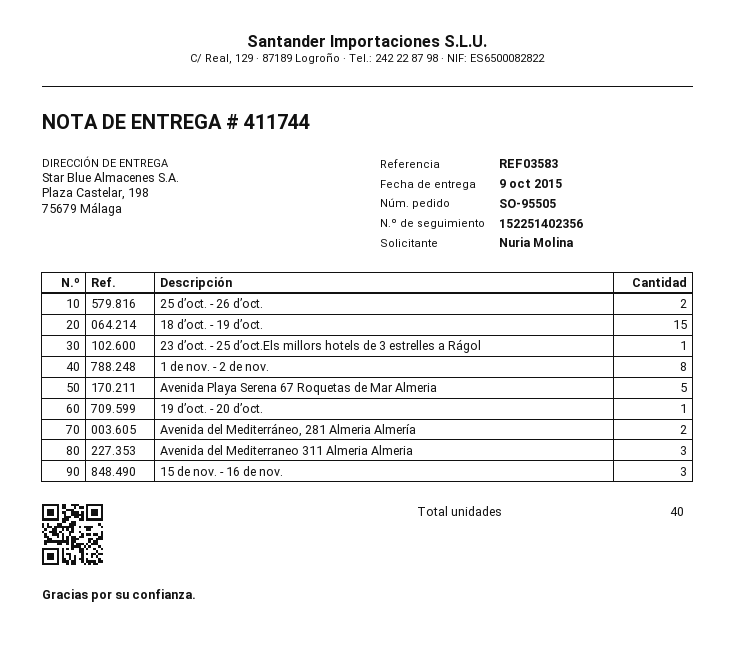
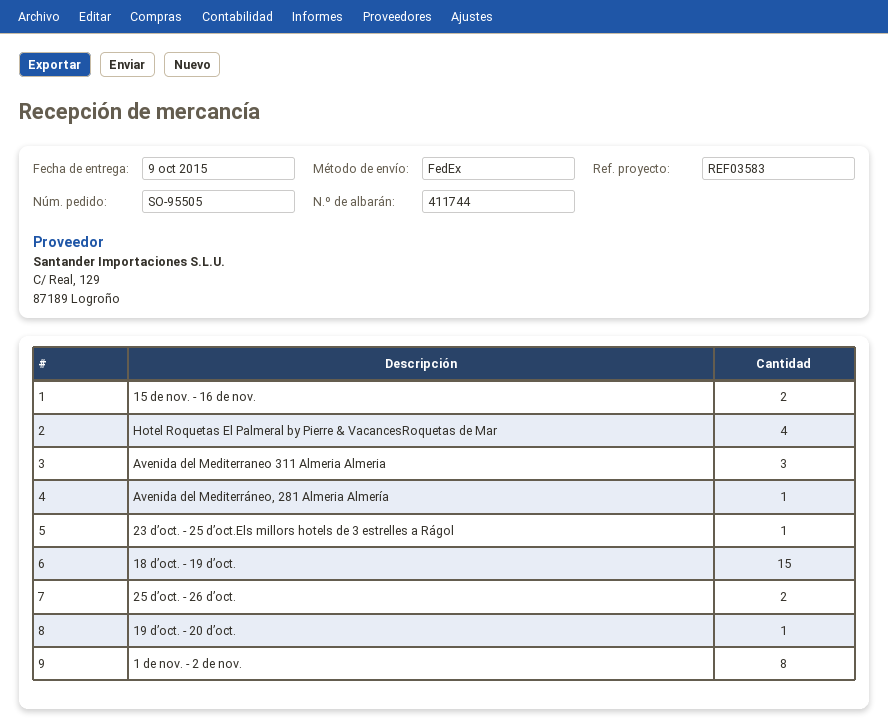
Avenida Playa Serena 67 Roquetas de Mar Almeria: 5 -> none
Avenida del Mediterráneo, 281 Almeria Almería: 2 -> 1
15 de nov. - 16 de nov.: 3 -> 2
Hotel Roquetas El Palmeral by Pierre & VacancesRoquetas de Mar: none -> 4

